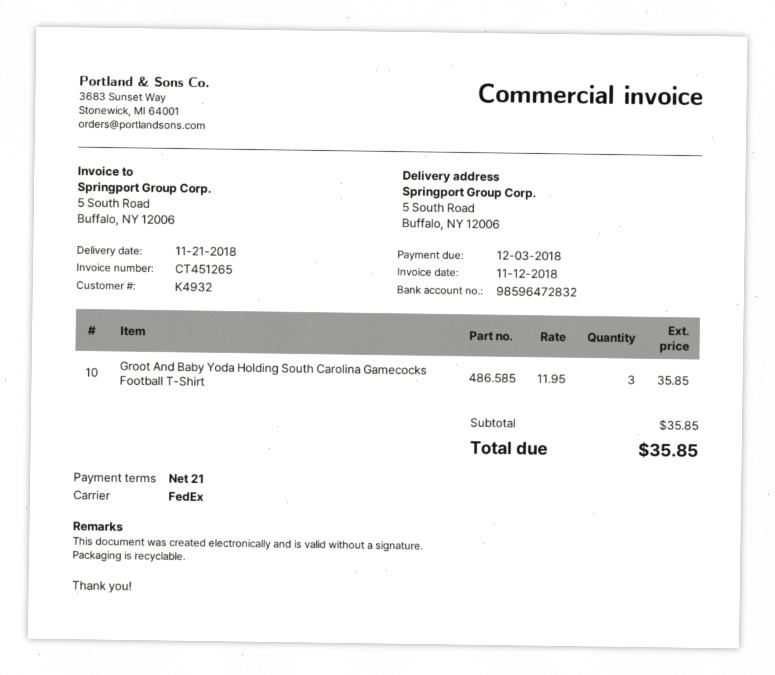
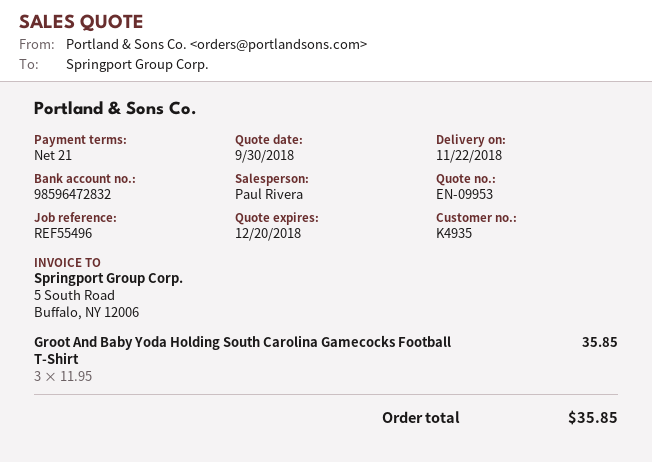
delivery date: 2018-11-21 -> 2018-11-22
customer number: K4932 -> K4935

